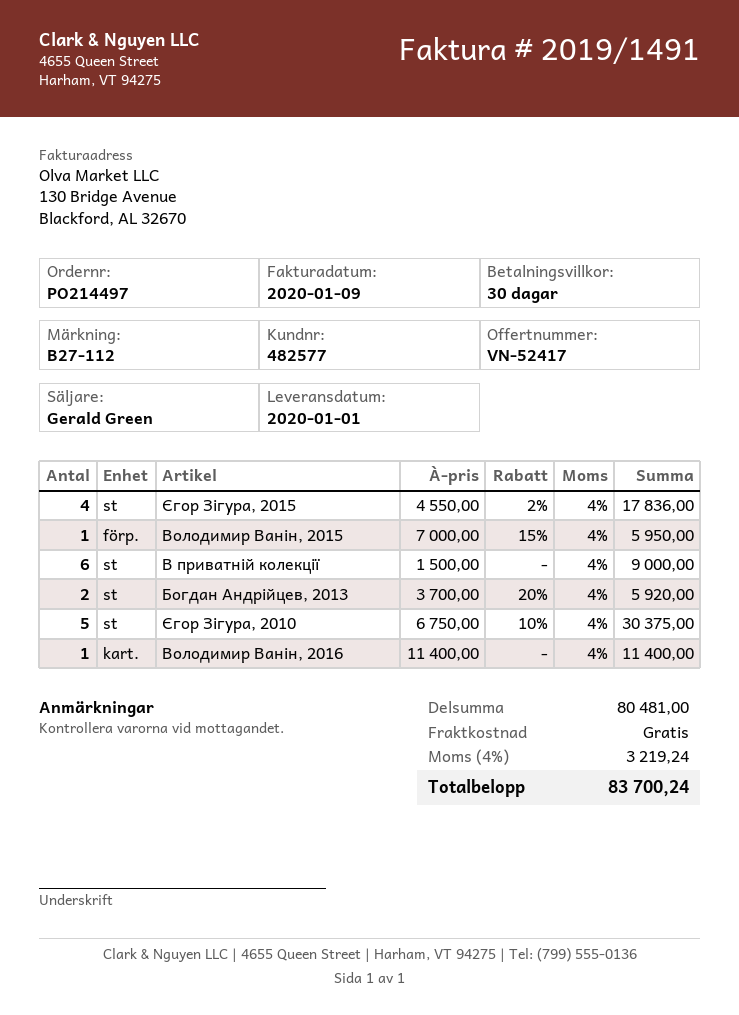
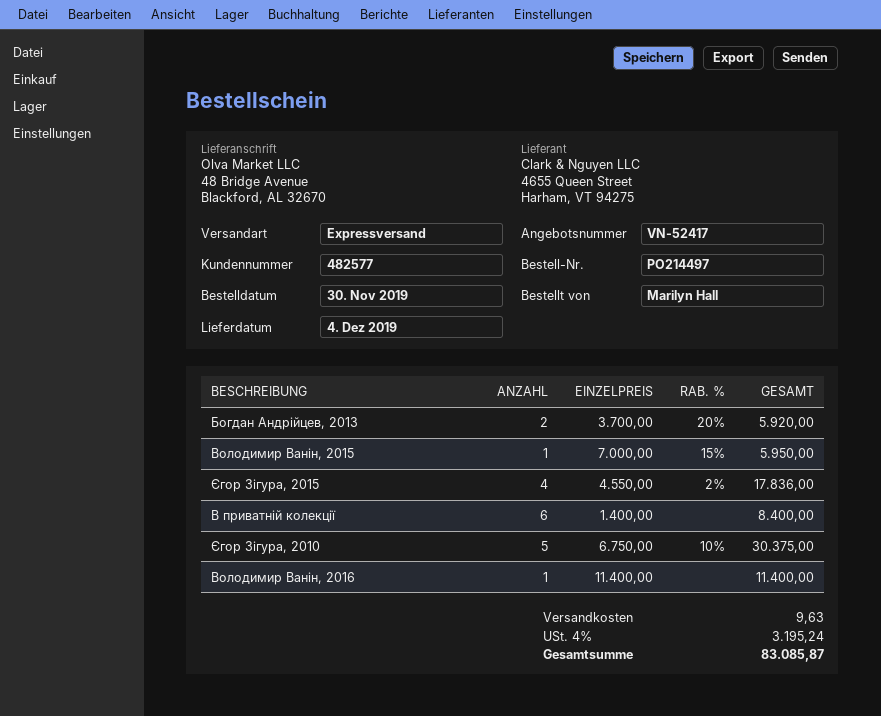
delivery date: 2020-01-01 -> 2019-12-04
В приватній колекції: 6 x 1500.00 = 9000.00 -> 6 x 1400.00 = 8400.00
shipping: 0.00 -> 9.63
tax: 4% = 3219.24 -> 4% = 3195.24
total: 83700.24 -> 83085.87

